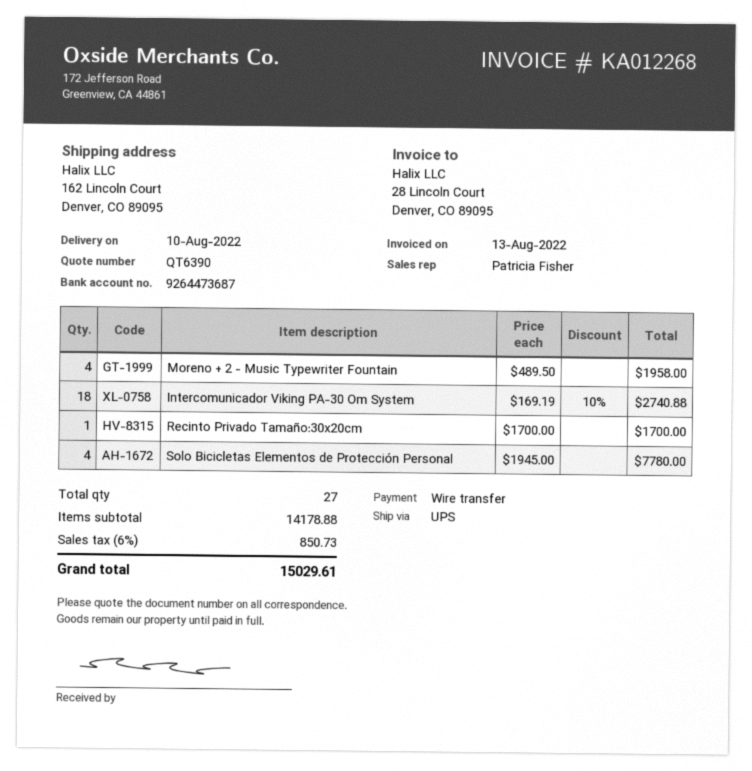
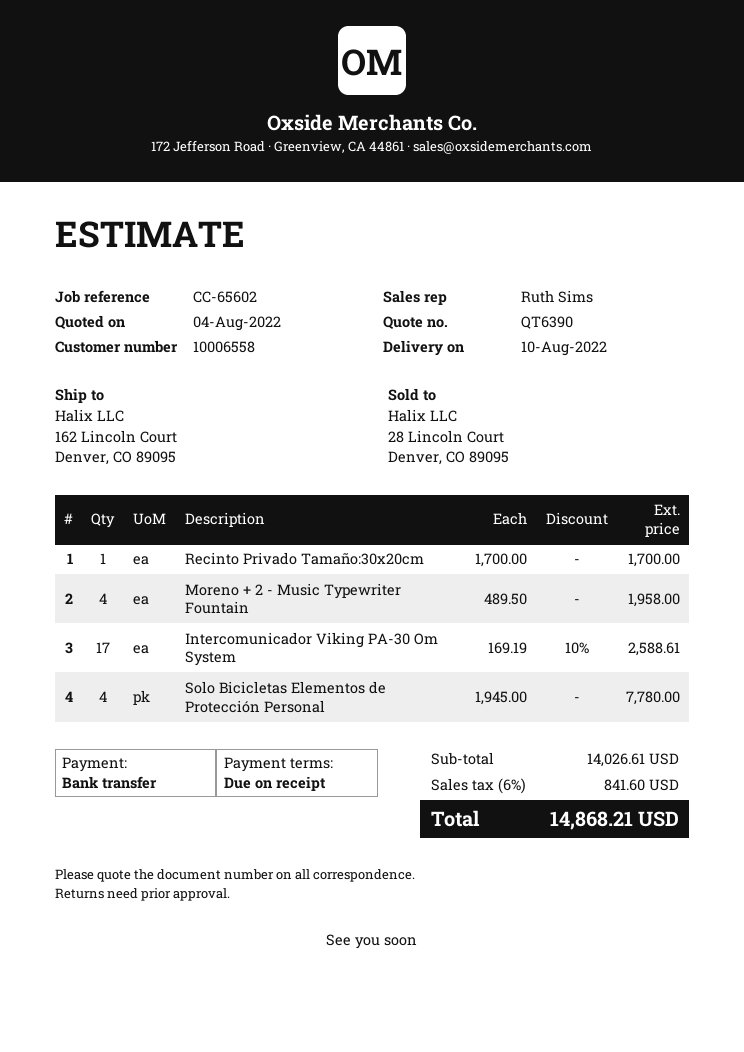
sales rep: Patricia Fisher -> Ruth Sims
Intercomunicador Viking PA-30 Om System: 18 x 169.19 - 10% = 2740.88 -> 17 x 169.19 - 10% = 2588.61
subtotal: 14178.88 -> 14026.61
tax: 6% = 850.73 -> 6% = 841.60
total: 15029.61 -> 14868.21

